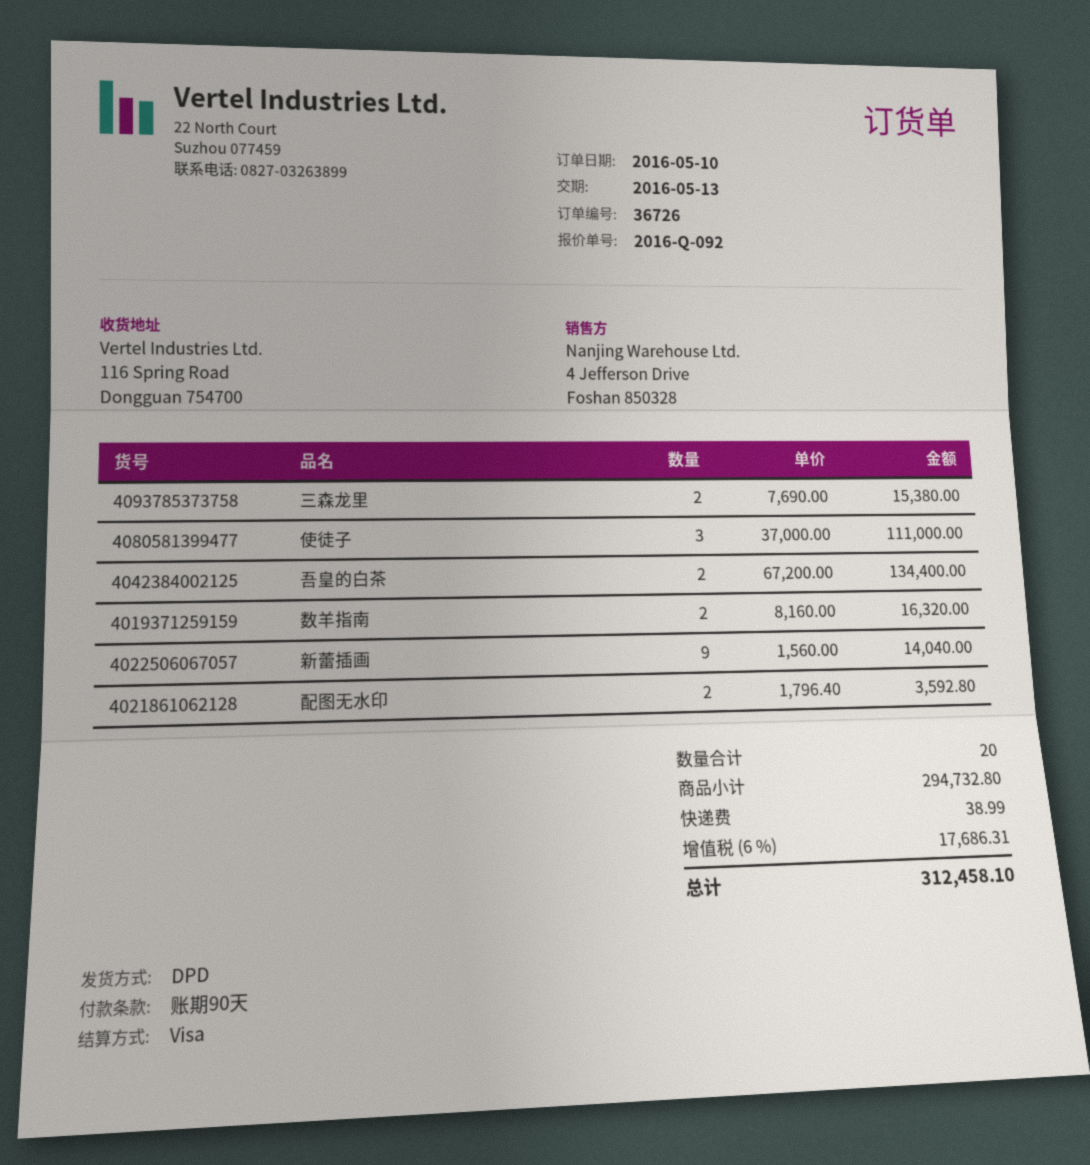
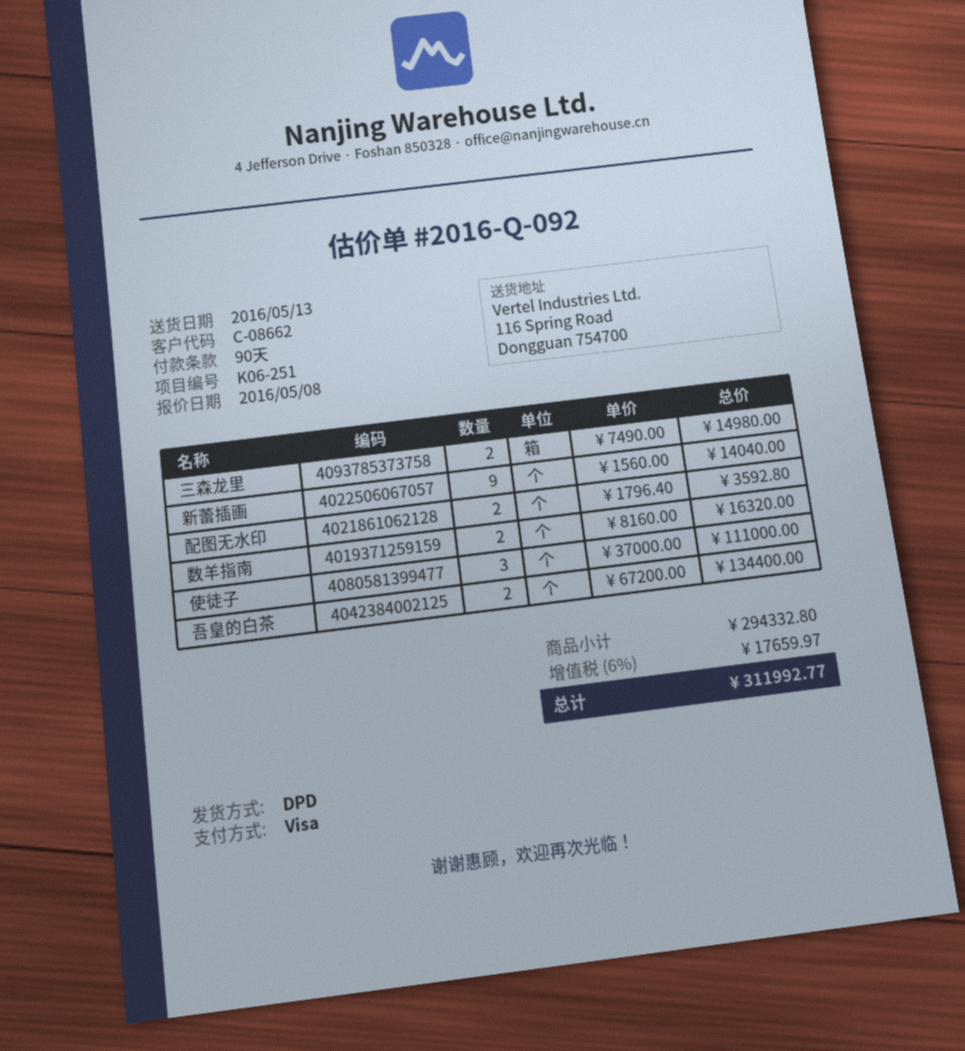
三森龙里: 2 x 7690.00 = 15380.00 -> 2 x 7490.00 = 14980.00
subtotal: 294732.80 -> 294332.80
shipping: 38.99 -> none
tax: 6% = 17686.31 -> 6% = 17659.97
total: 312458.10 -> 311992.77

